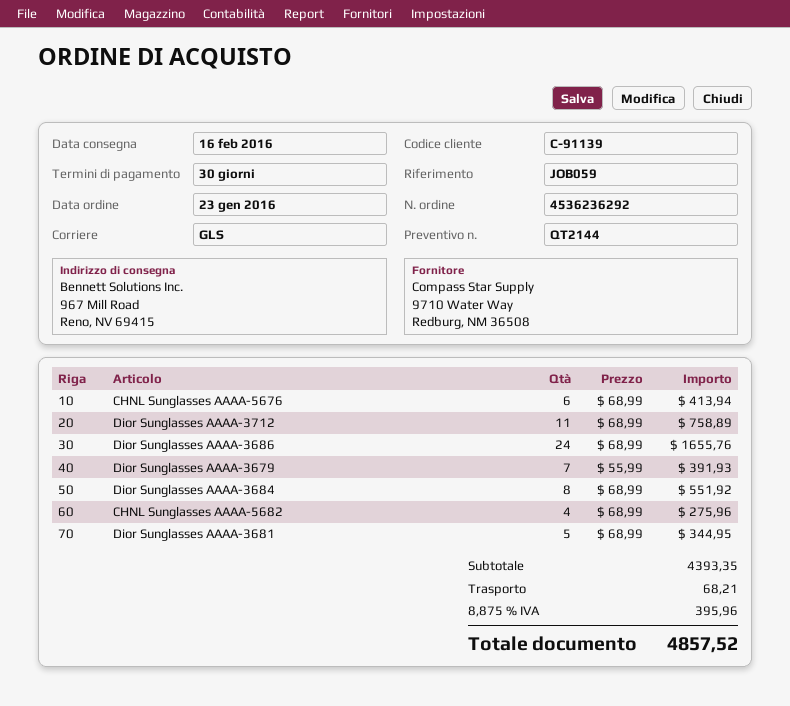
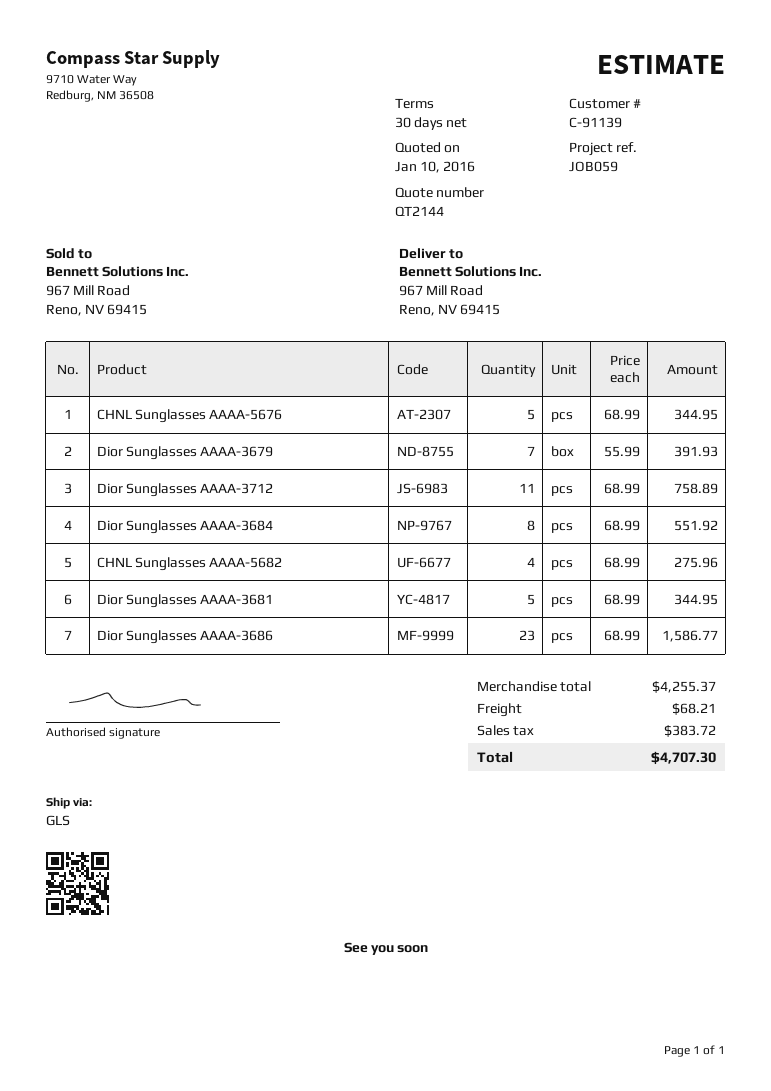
CHNL Sunglasses AAAA-5676: 6 x 68.99 = 413.94 -> 5 x 68.99 = 344.95
Dior Sunglasses AAAA-3686: 24 x 68.99 = 1655.76 -> 23 x 68.99 = 1586.77
subtotal: 4393.35 -> 4255.37
tax: 395.96 -> 383.72
total: 4857.52 -> 4707.30

